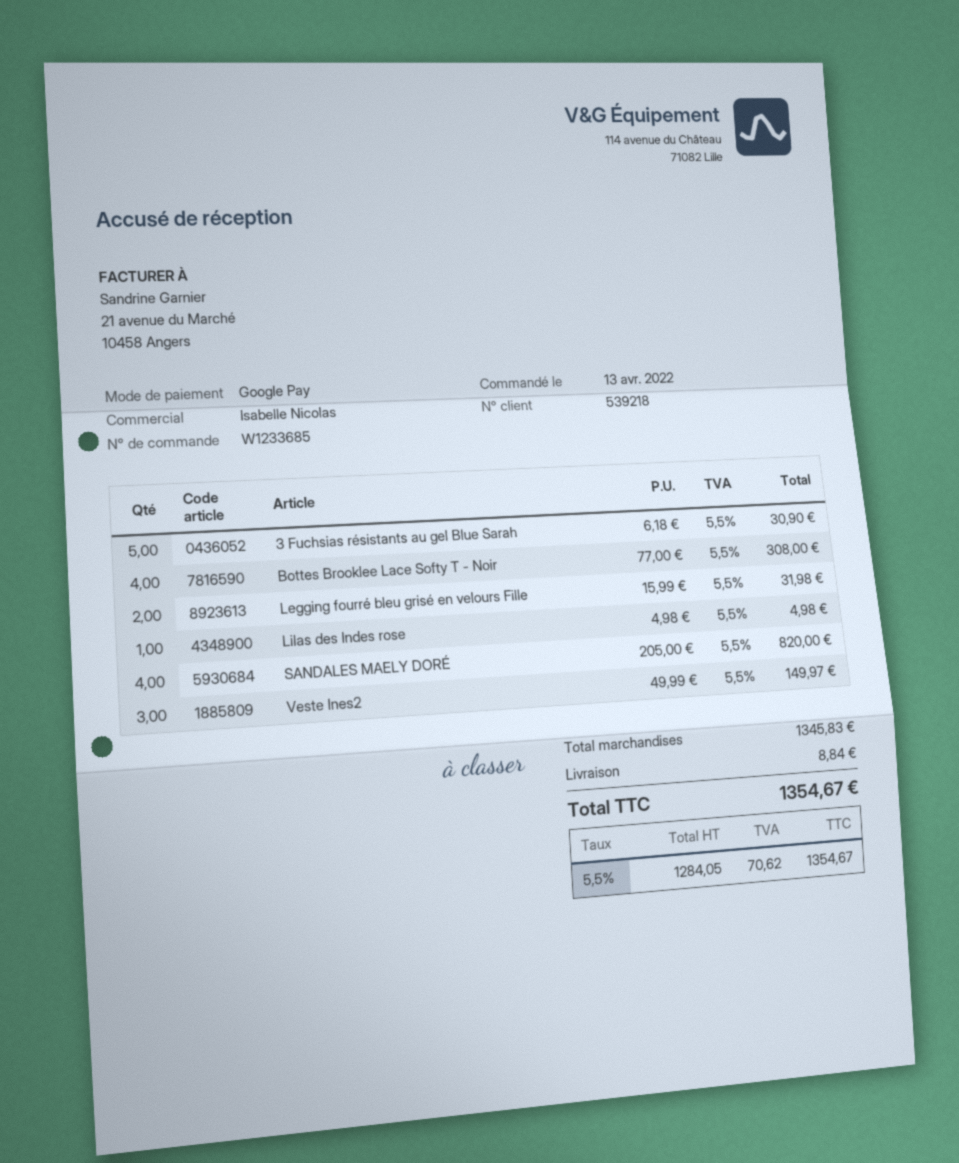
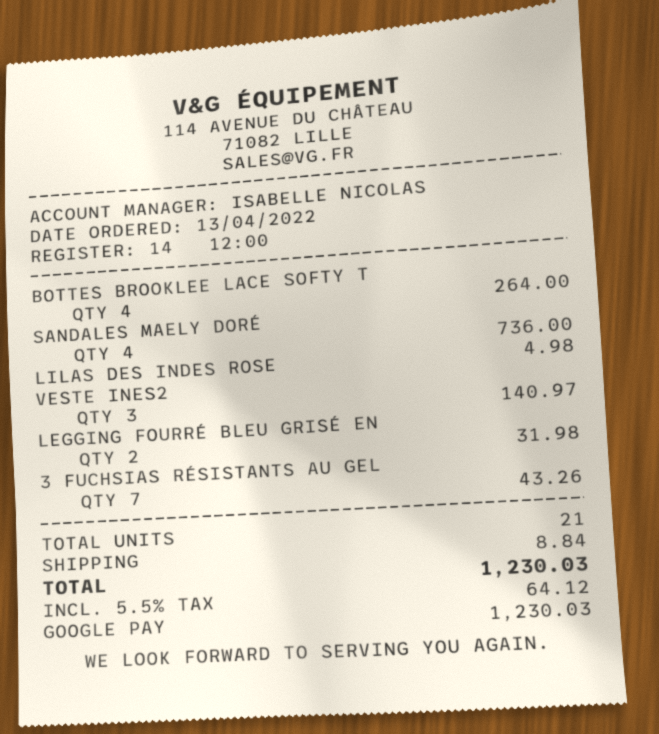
3 Fuchsias résistants au gel Blue Sarah: 5 for 30.90 -> 7 for 43.26
Bottes Brooklee Lace Softy T - Noir: 4 for 308.00 -> 4 for 264.00
SANDALES MAELY DORÉ: 4 for 820.00 -> 4 for 736.00
Veste Ines2: 3 for 149.97 -> 3 for 140.97
tax: 5.5% = 70.62 -> 5.5% = 64.12
total: 1354.67 -> 1230.03

